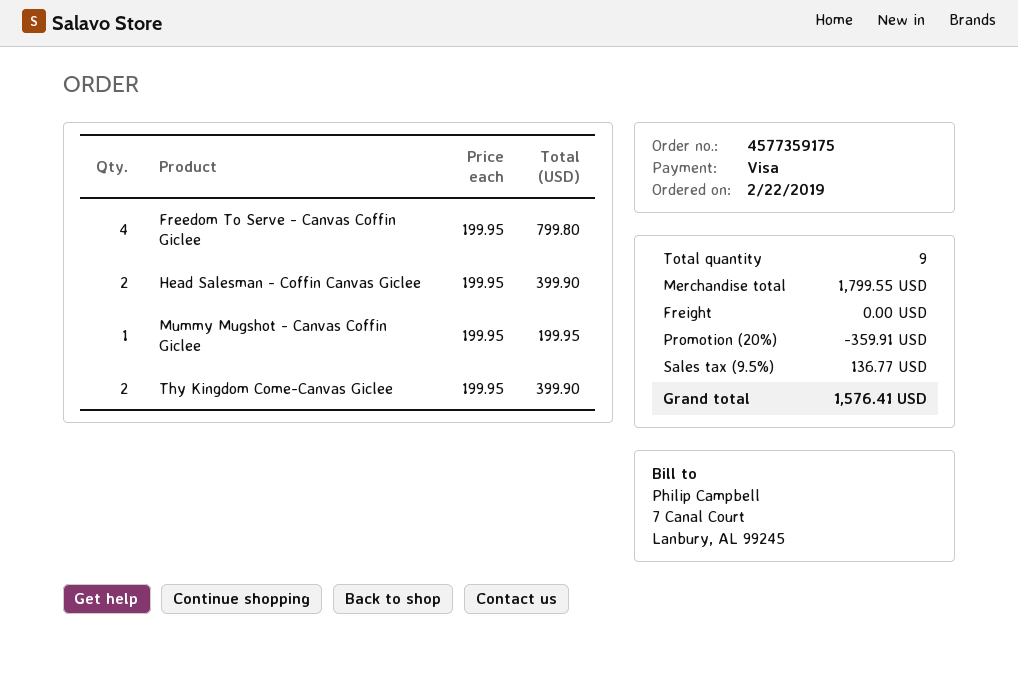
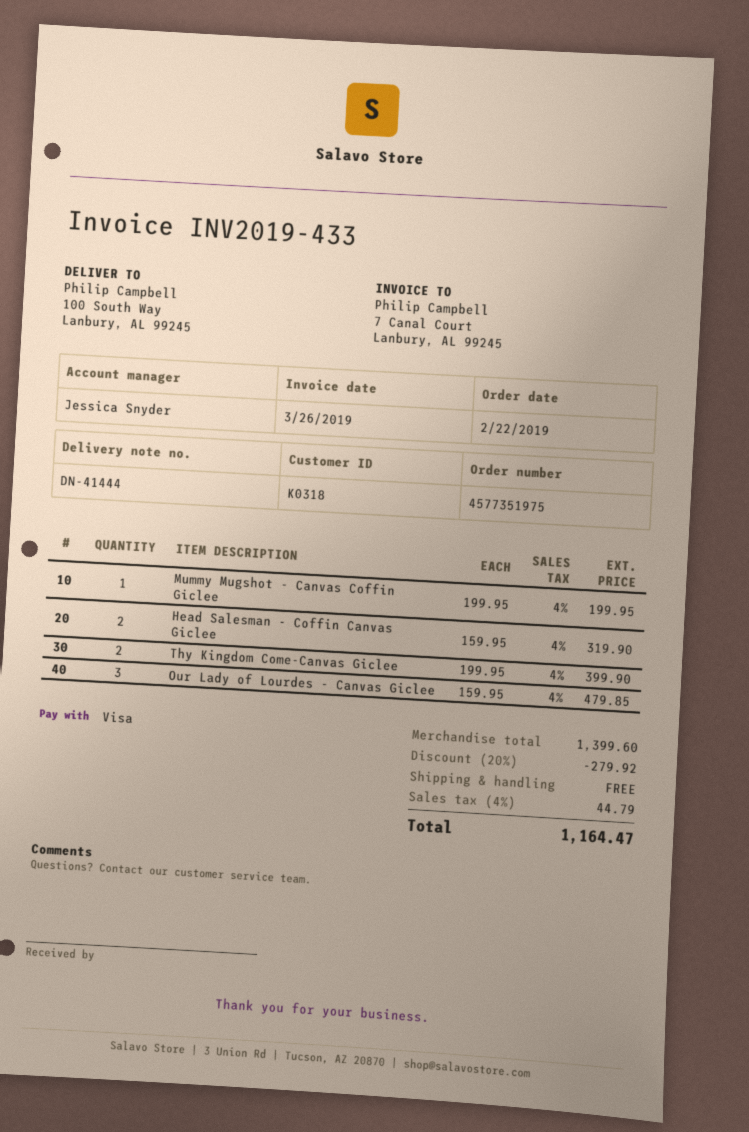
order number: 4577359175 -> 4577351975
Freedom To Serve - Canvas Coffin Giclee: 4 x 199.95 = 799.80 -> none
Head Salesman - Coffin Canvas Giclee: 2 x 199.95 = 399.90 -> 2 x 159.95 = 319.90
Our Lady of Lourdes - Canvas Giclee: none -> 3 x 159.95 = 479.85
subtotal: 1799.55 -> 1399.60
discount: 20% = 359.91 -> 20% = 279.92
tax: 9.5% = 136.77 -> 4% = 44.79
total: 1576.41 -> 1164.47

